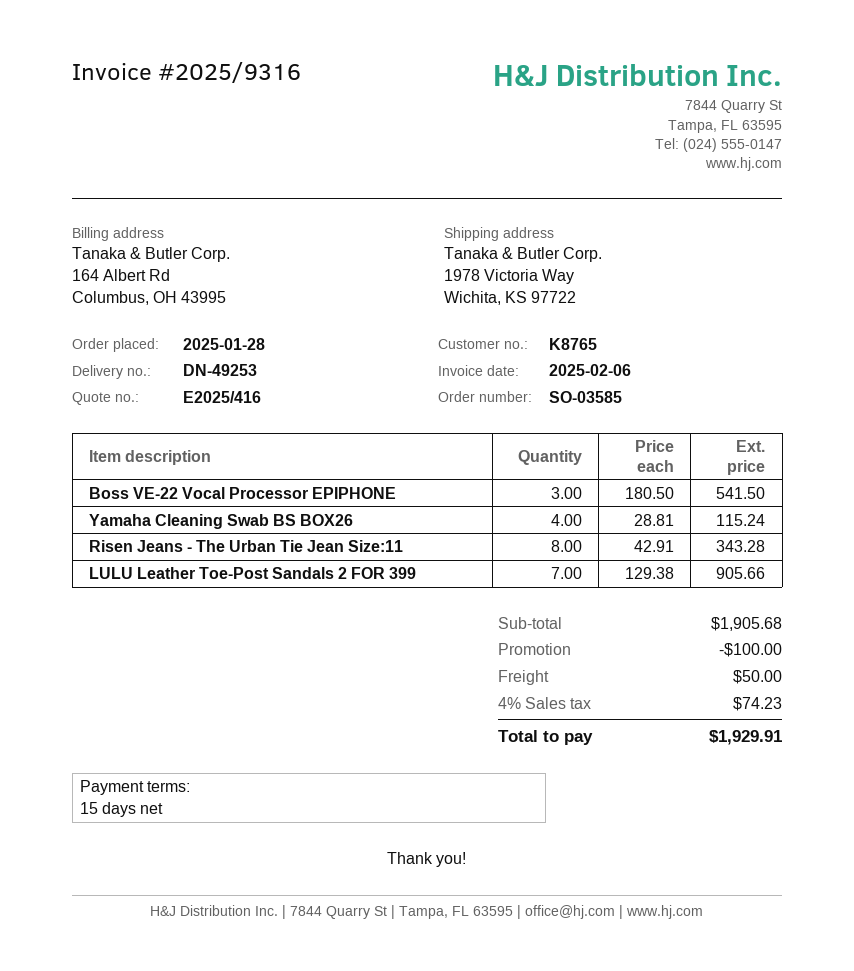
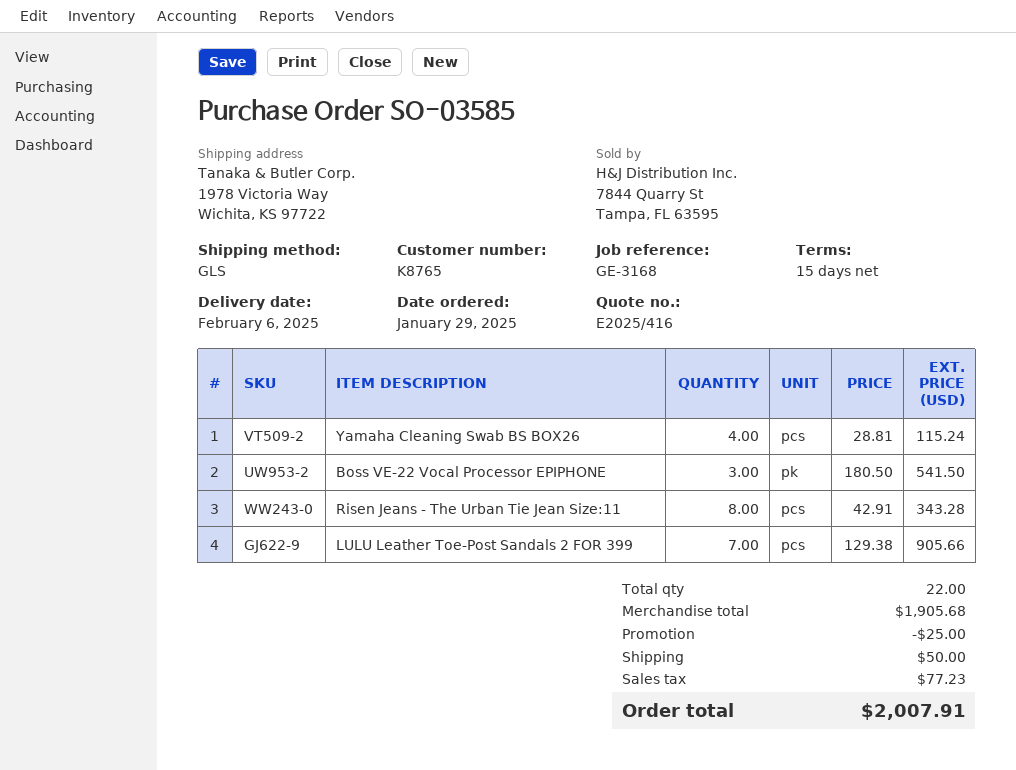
order date: 2025-01-28 -> 2025-01-29
discount: 100.00 -> 25.00
tax: 74.23 -> 77.23
total: 1929.91 -> 2007.91

